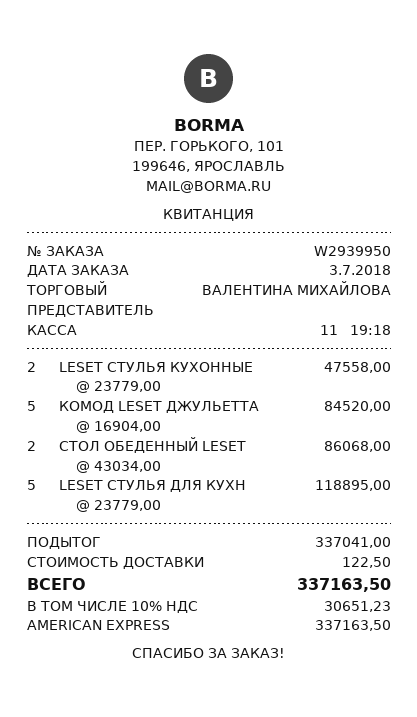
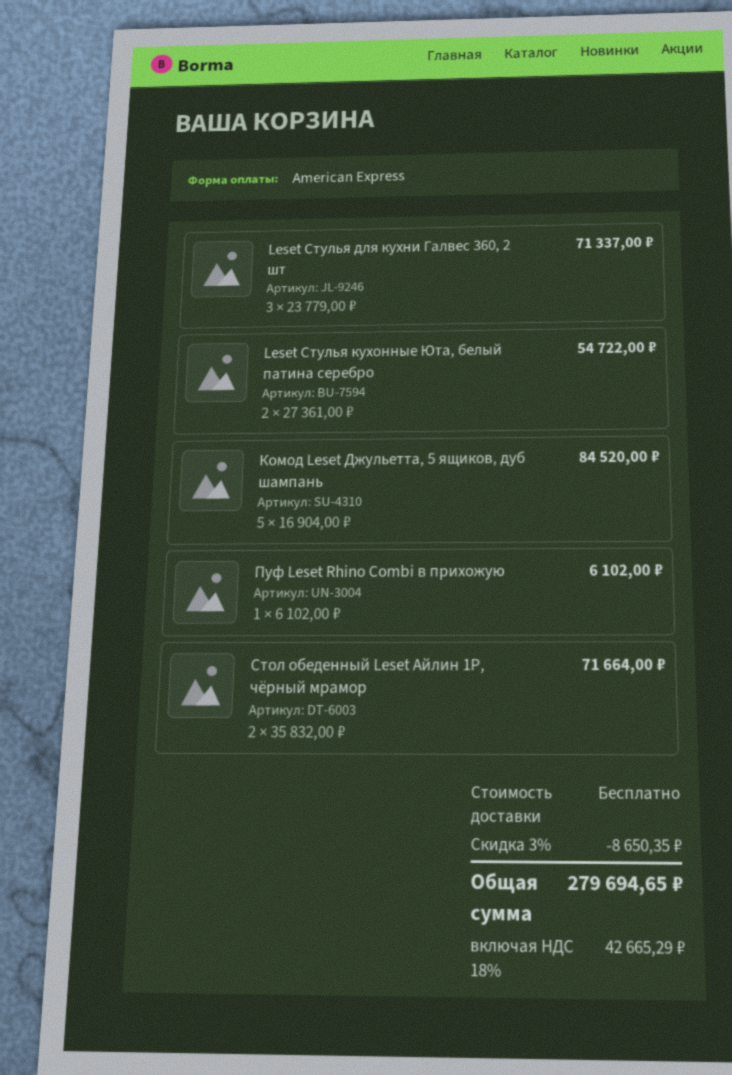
LESET СТУЛЬЯ КУХОННЫЕ: 2 x 23779.00 = 47558.00 -> 2 x 27361.00 = 54722.00
СТОЛ ОБЕДЕННЫЙ LESET: 2 x 43034.00 = 86068.00 -> 2 x 35832.00 = 71664.00
LESET СТУЛЬЯ ДЛЯ КУХН: 5 x 23779.00 = 118895.00 -> 3 x 23779.00 = 71337.00
Пуф Leset Rhino Combi в прихожую: none -> 1 x 6102.00 = 6102.00
discount: none -> 3% = 8650.35
shipping: 122.50 -> 0.00
tax: 10% = 30651.23 -> 18% = 42665.29
total: 337163.50 -> 279694.65

